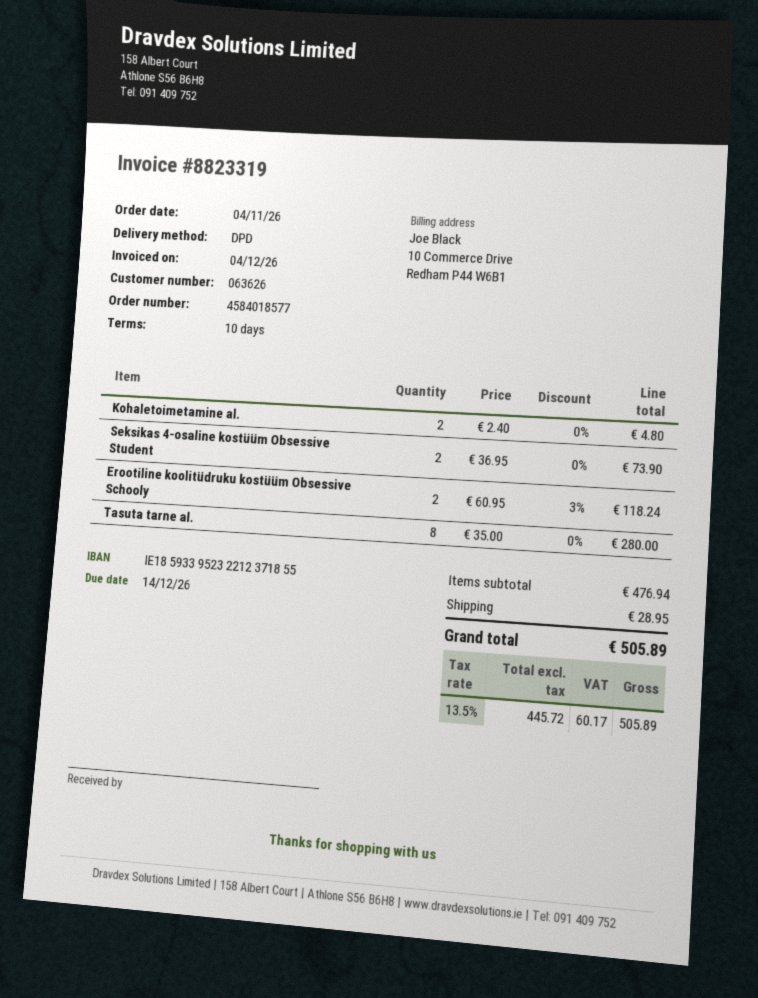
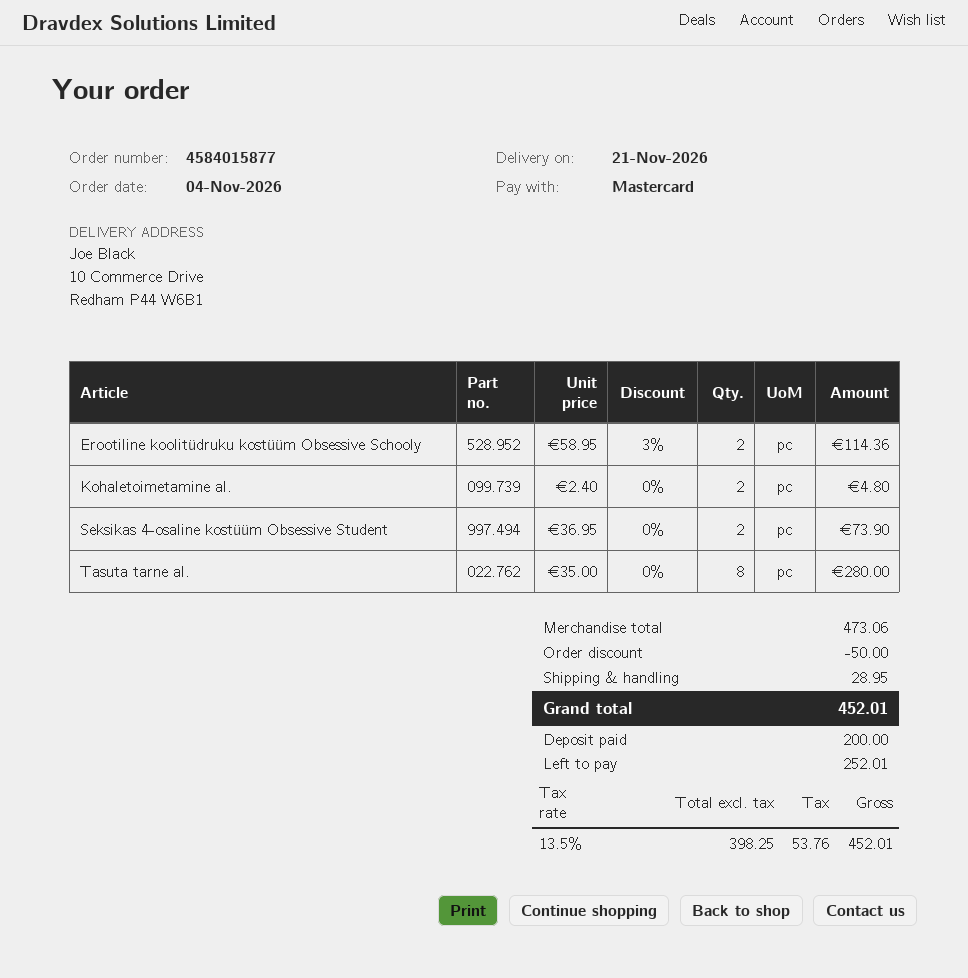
order number: 4584018577 -> 4584015877
Erootiline koolitüdruku kostüüm Obsessive Schooly: 2 x 60.95 - 3% = 118.24 -> 2 x 58.95 - 3% = 114.36
subtotal: 476.94 -> 473.06
discount: none -> 50.00
net: 445.72 -> 398.25
tax: 13.5% = 60.17 -> 13.5% = 53.76
total: 505.89 -> 452.01

